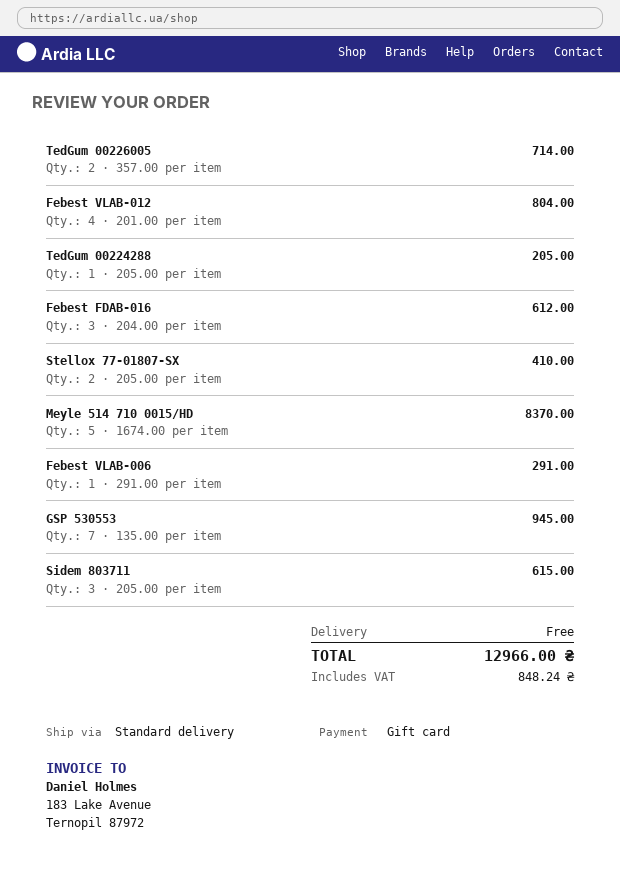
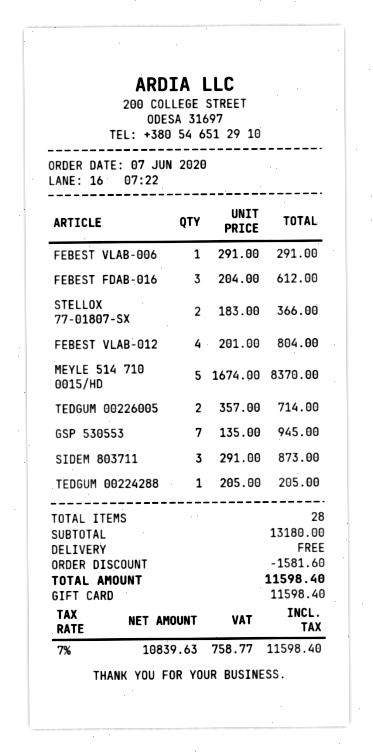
Stellox 77-01807-SX: 2 x 205.00 = 410.00 -> 2 x 183.00 = 366.00
Sidem 803711: 3 x 205.00 = 615.00 -> 3 x 291.00 = 873.00
discount: none -> 1581.60
tax: 848.24 -> 758.77
total: 12966.00 -> 11598.40

